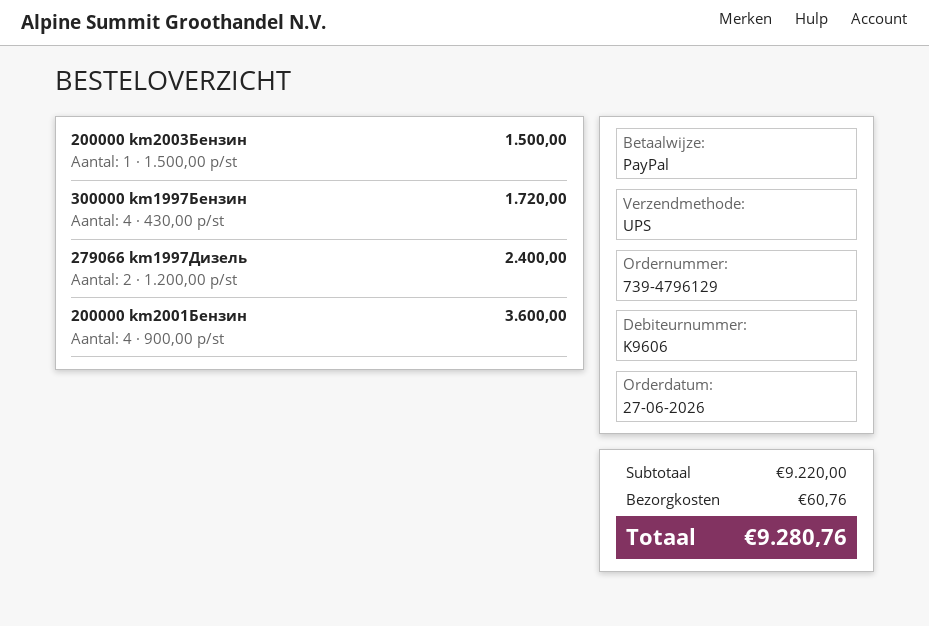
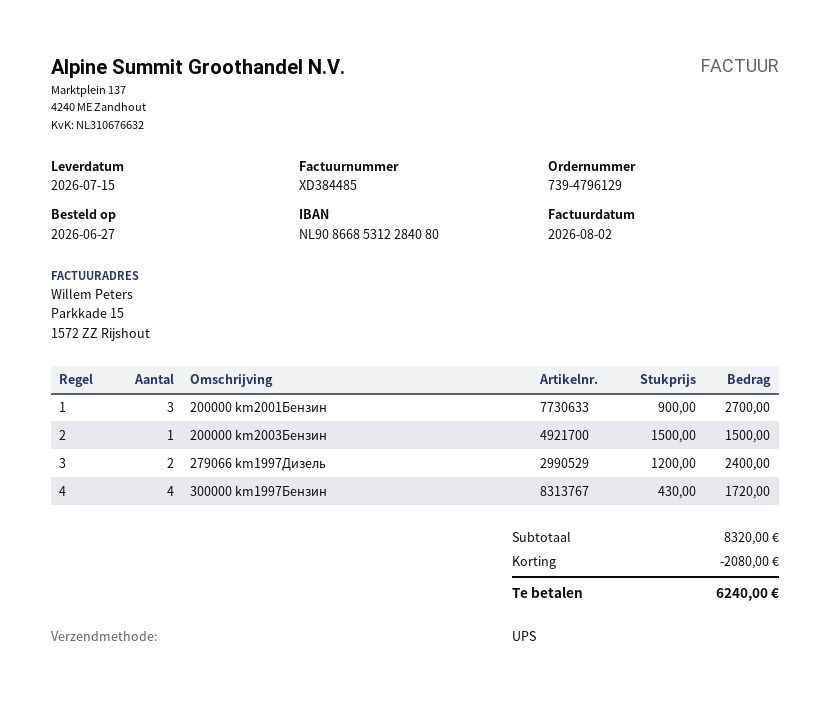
200000 km2001Бензин: 4 x 900.00 = 3600.00 -> 3 x 900.00 = 2700.00
subtotal: 9220.00 -> 8320.00
discount: none -> 2080.00
shipping: 60.76 -> none
total: 9280.76 -> 6240.00

